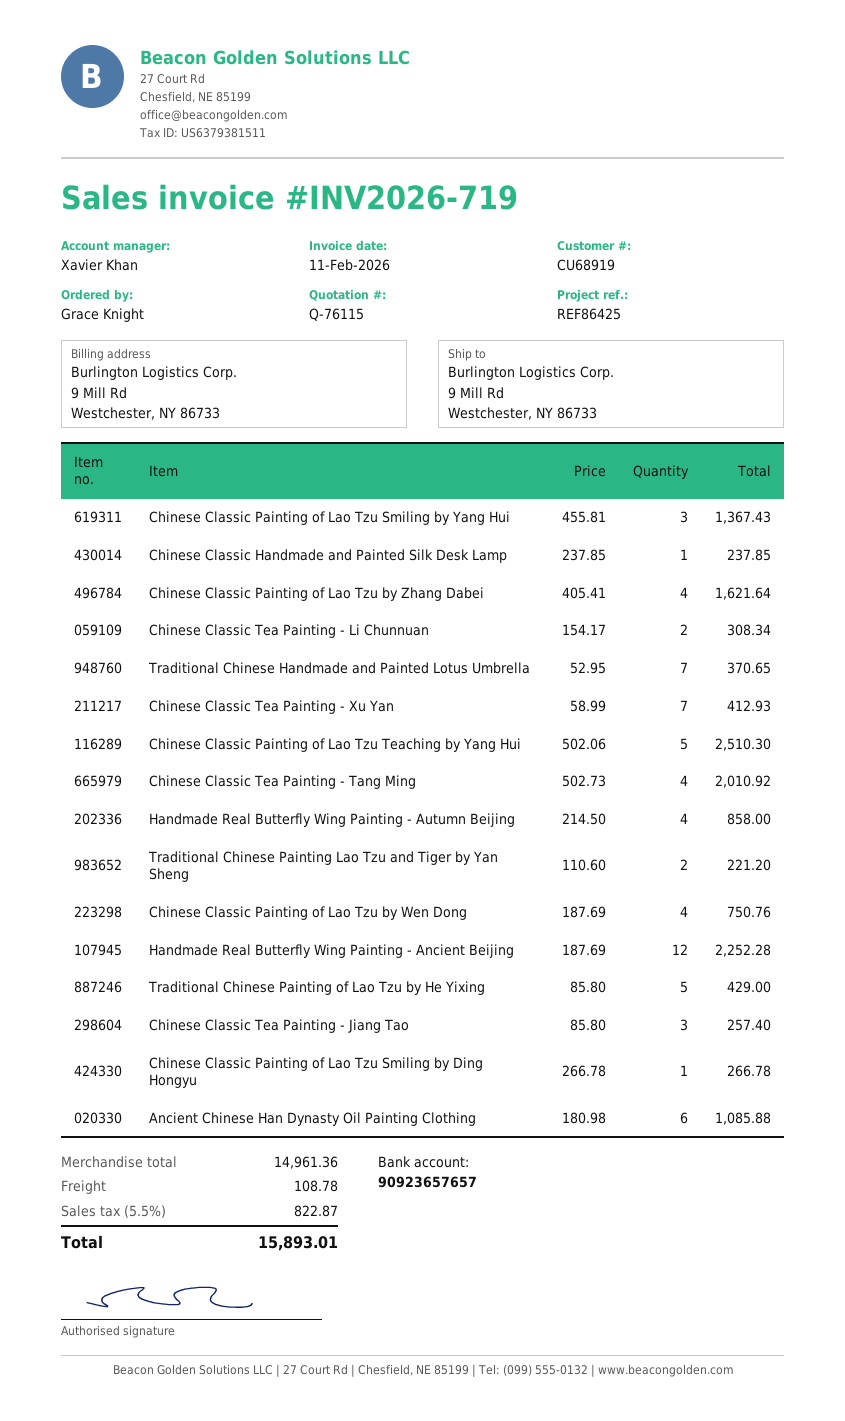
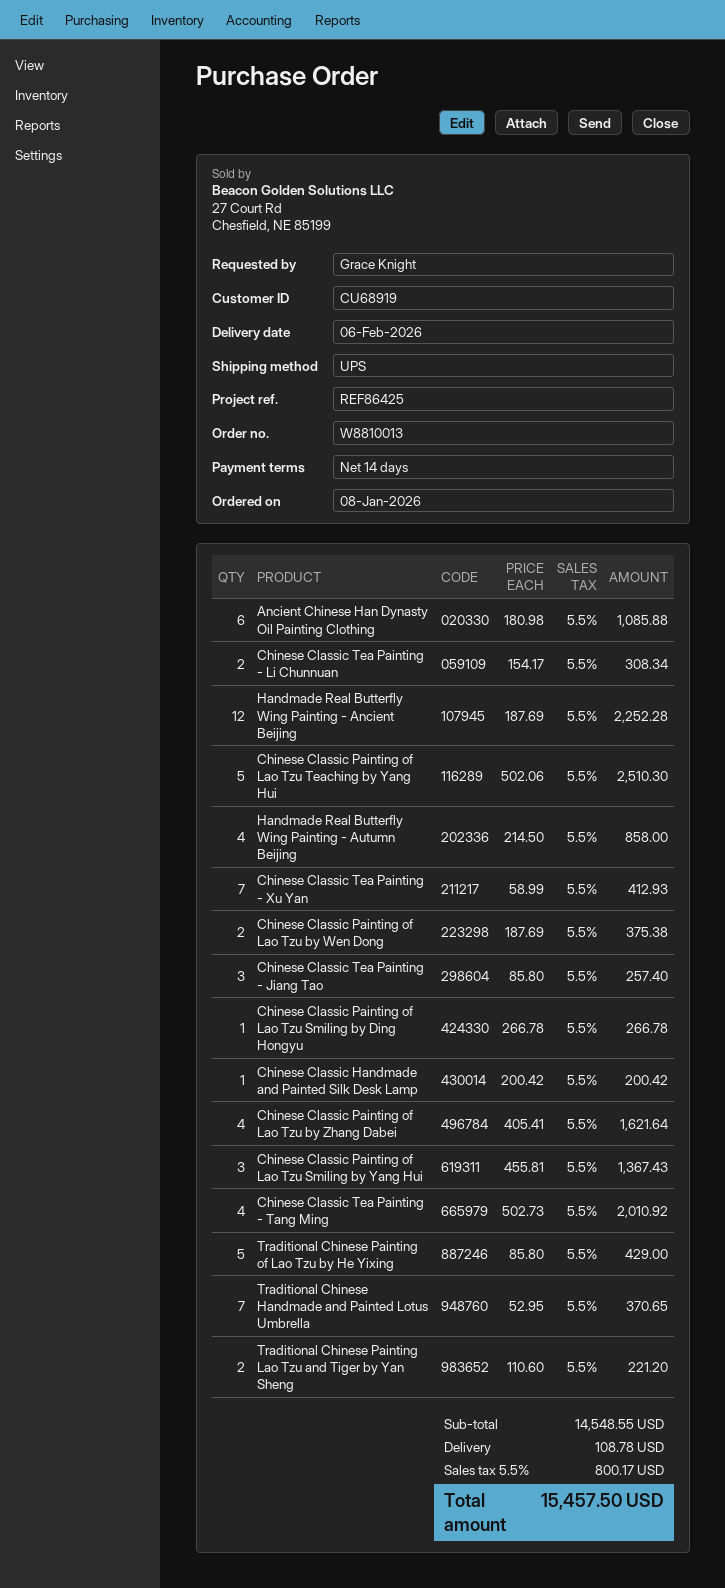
Chinese Classic Handmade and Painted Silk Desk Lamp: 1 x 237.85 = 237.85 -> 1 x 200.42 = 200.42
Chinese Classic Painting of Lao Tzu by Wen Dong: 4 x 187.69 = 750.76 -> 2 x 187.69 = 375.38
subtotal: 14961.36 -> 14548.55
tax: 5.5% = 822.87 -> 5.5% = 800.17
total: 15893.01 -> 15457.50

